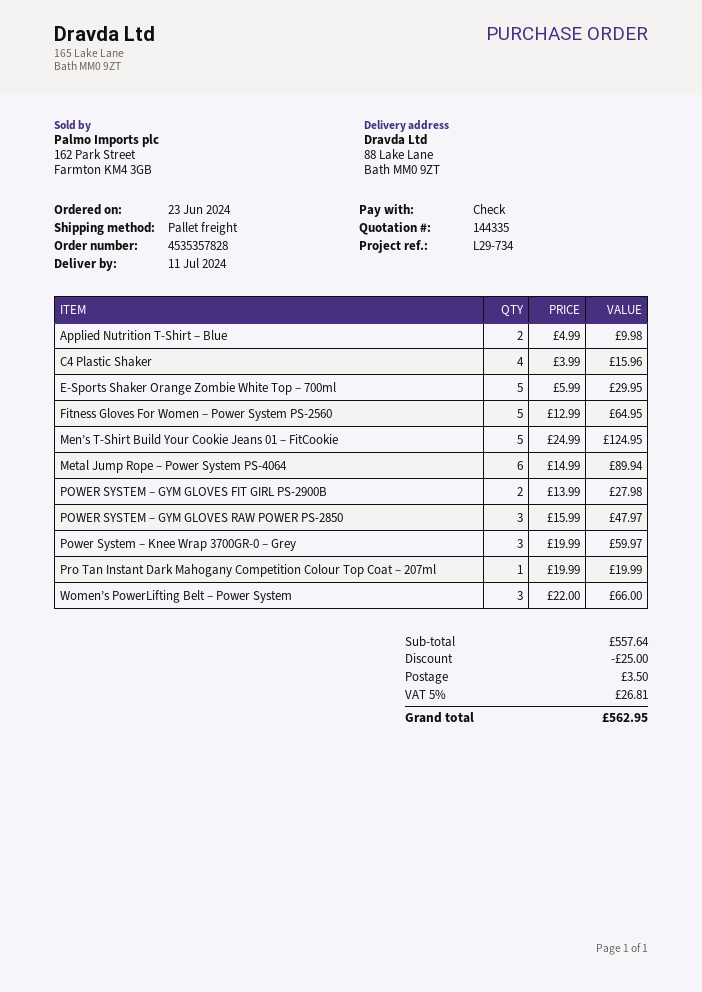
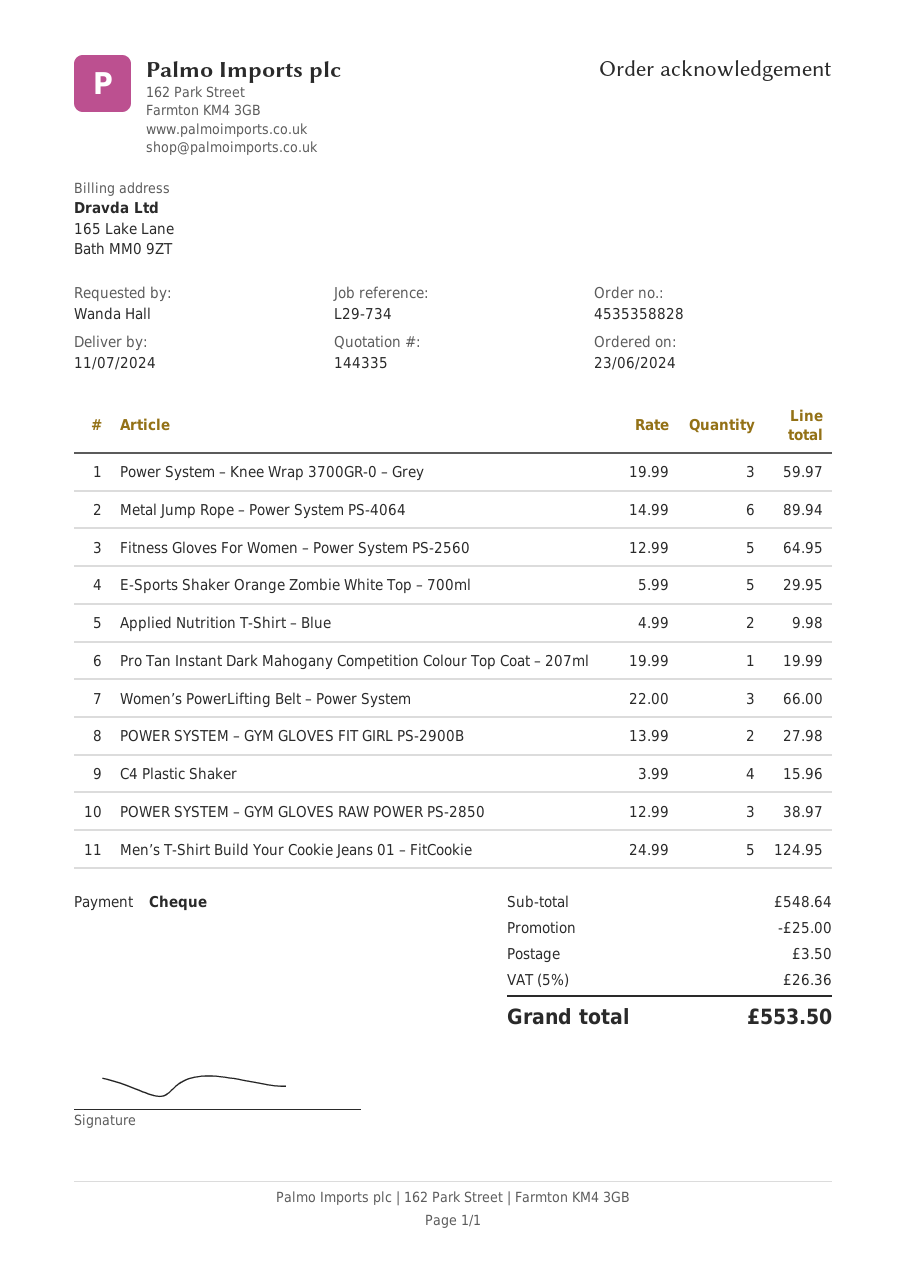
order number: 4535357828 -> 4535358828
POWER SYSTEM – GYM GLOVES RAW POWER PS-2850: 3 x 15.99 = 47.97 -> 3 x 12.99 = 38.97
subtotal: 557.64 -> 548.64
tax: 5% = 26.81 -> 5% = 26.36
total: 562.95 -> 553.50

